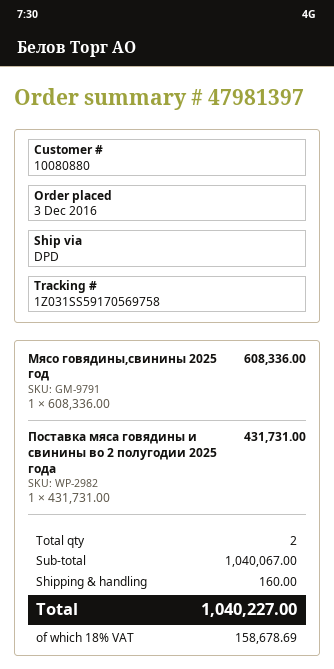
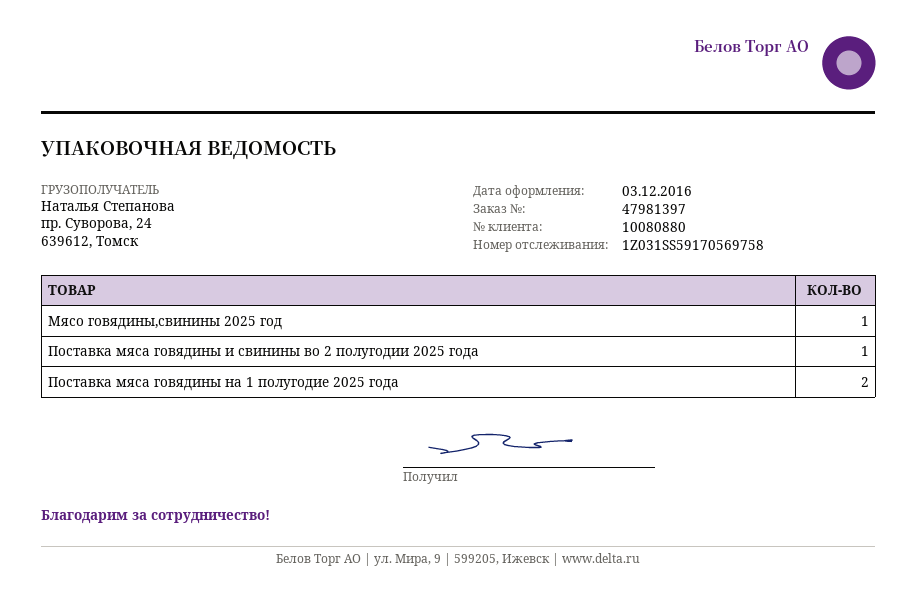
Поставка мяса говядины на 1 полугодие 2025 года: none -> 2

